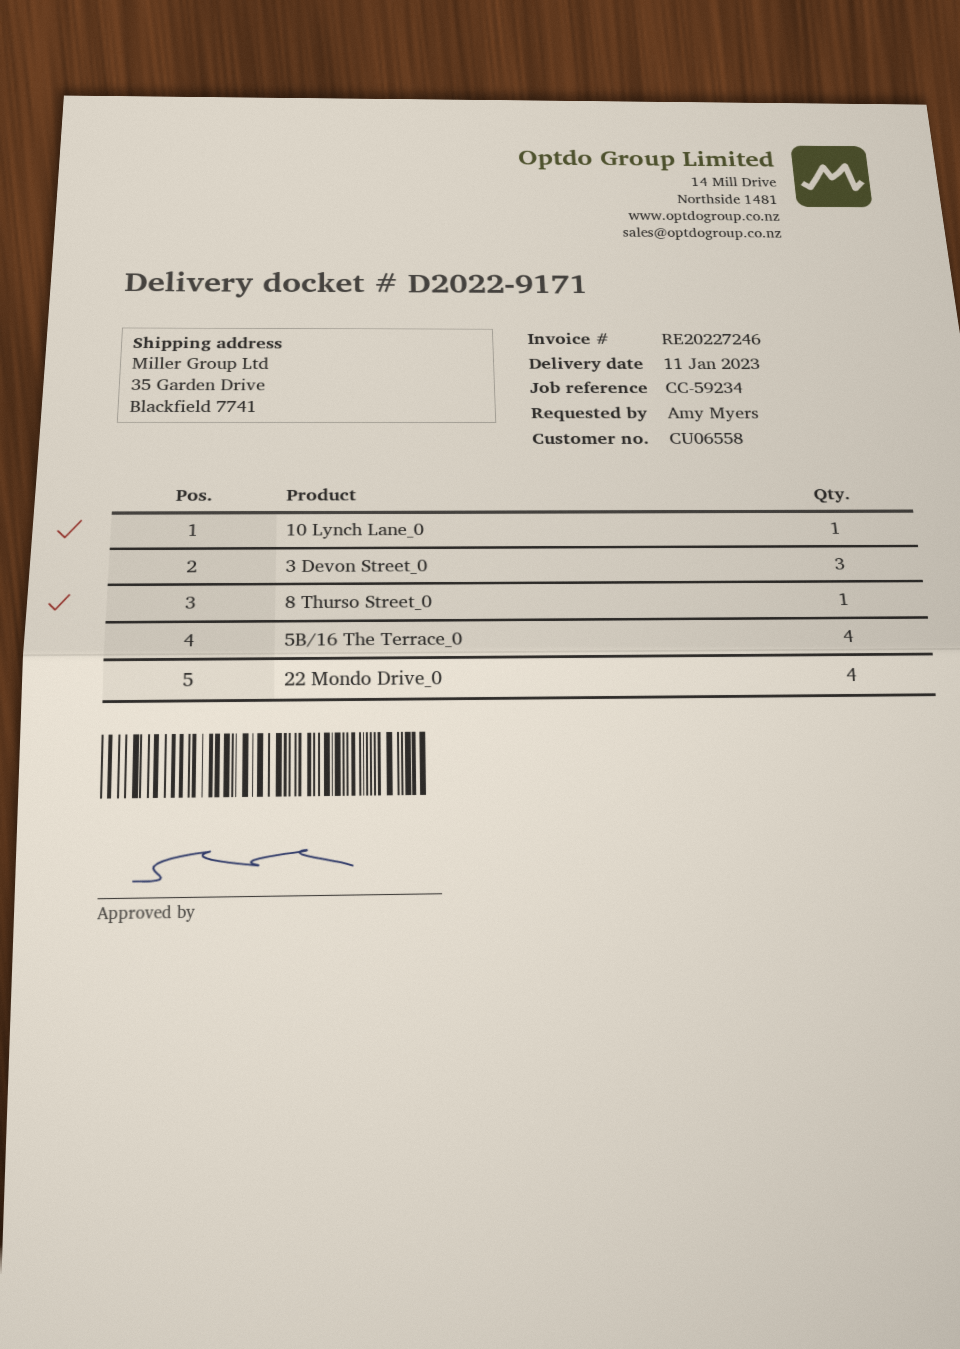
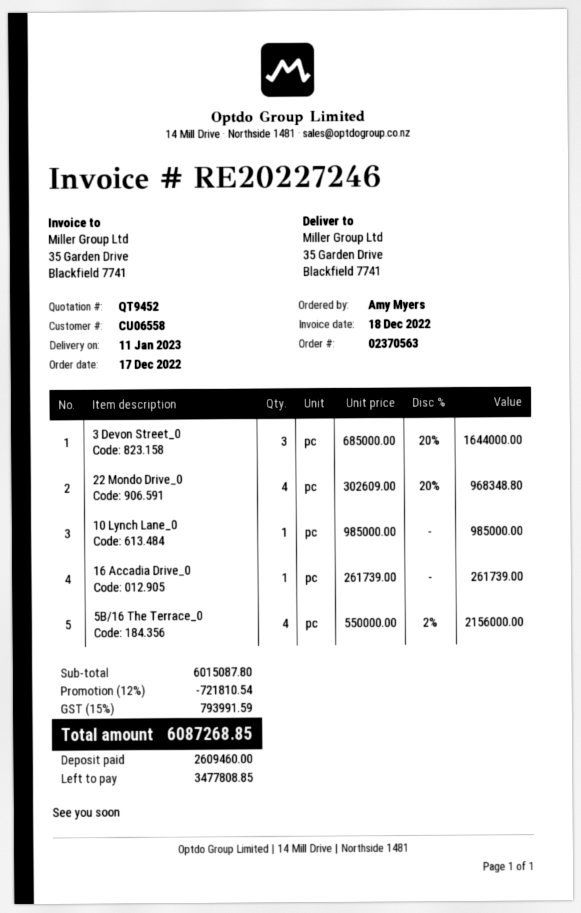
8 Thurso Street_0: 1 -> none
16 Accadia Drive_0: none -> 1

